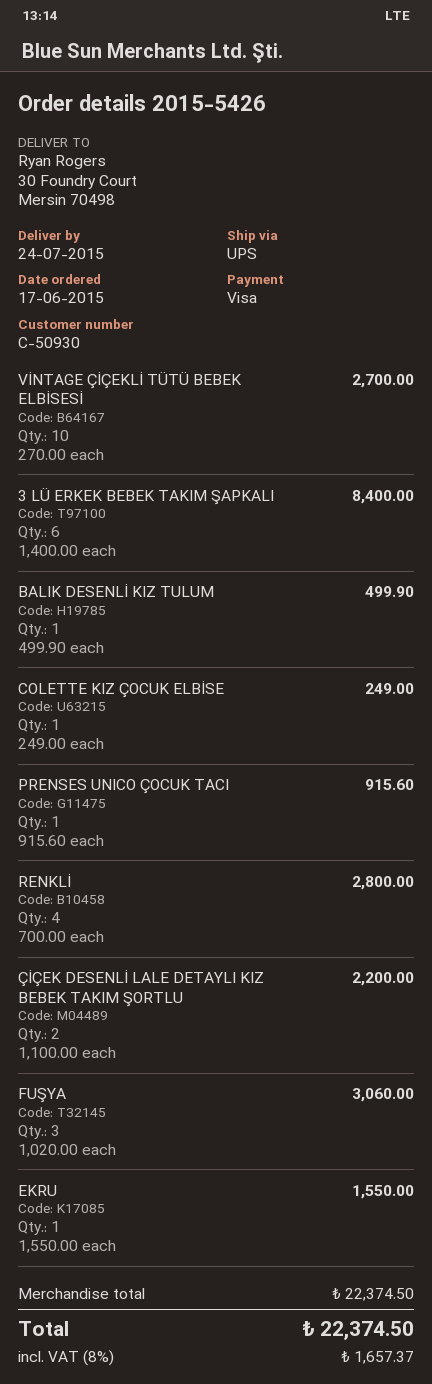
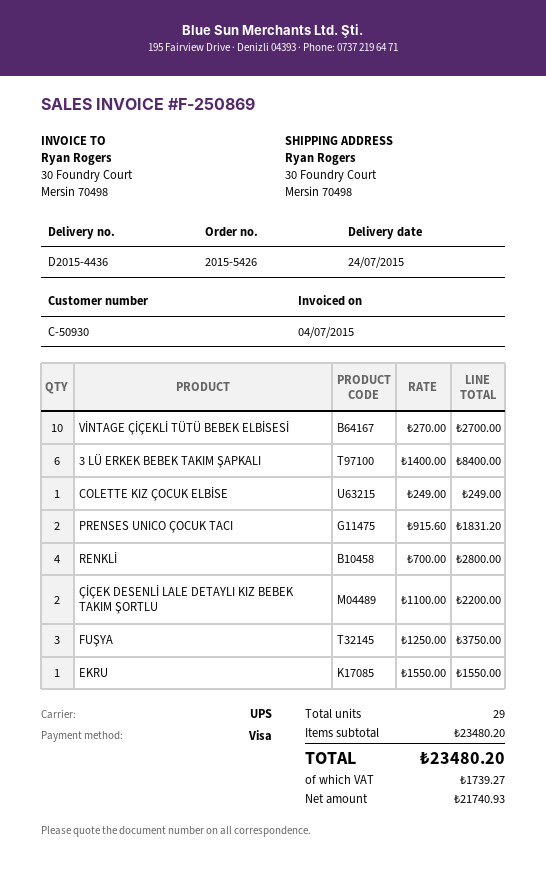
BALIK DESENLİ KIZ TULUM: 1 x 499.90 = 499.90 -> none
PRENSES UNICO ÇOCUK TACI: 1 x 915.60 = 915.60 -> 2 x 915.60 = 1831.20
FUŞYA: 3 x 1020.00 = 3060.00 -> 3 x 1250.00 = 3750.00
subtotal: 22374.50 -> 23480.20
tax: 1657.37 -> 1739.27
total: 22374.50 -> 23480.20

